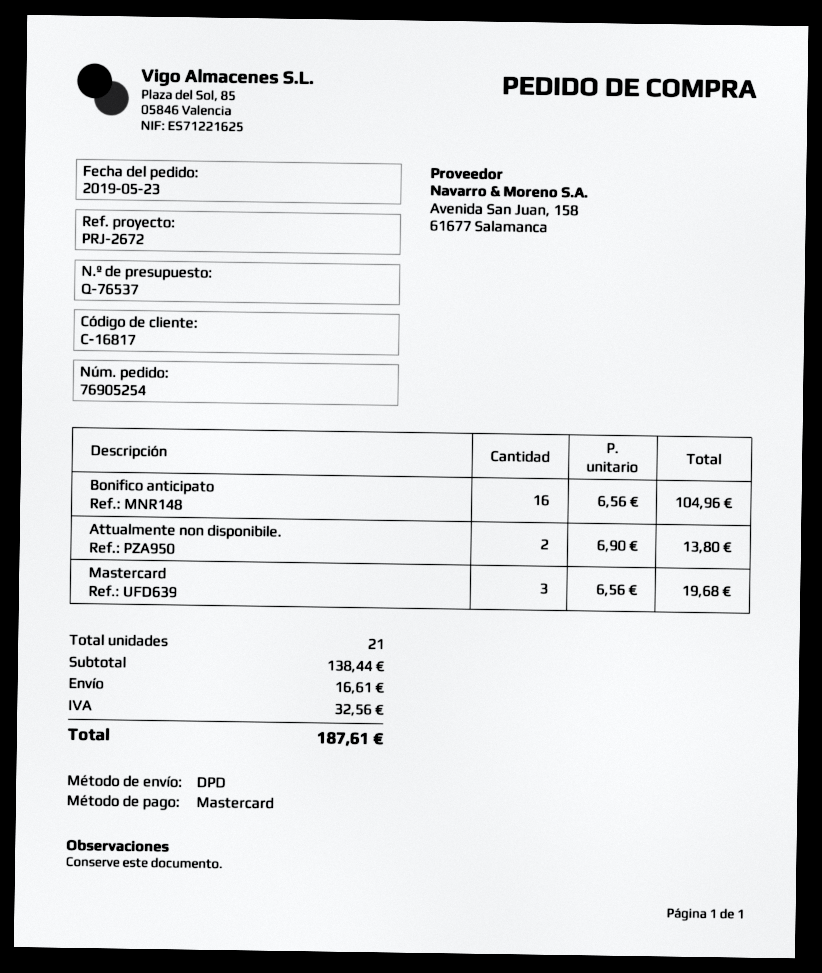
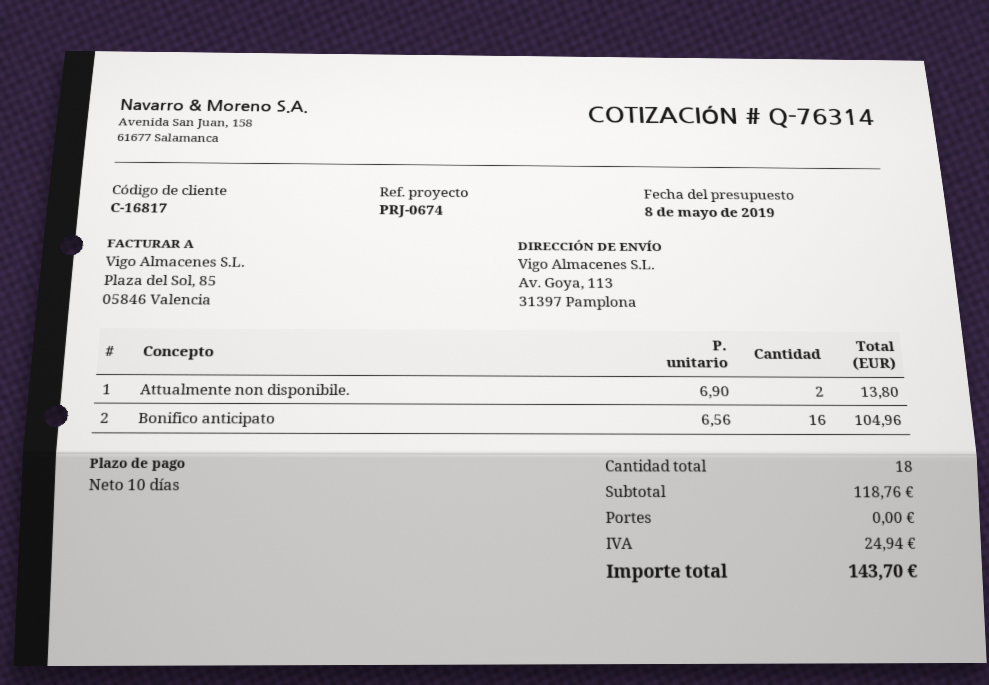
quote number: Q-76537 -> Q-76314
reference: PRJ-2672 -> PRJ-0674
Mastercard: 3 x 6.56 = 19.68 -> none
total quantity: 21 -> 18
subtotal: 138.44 -> 118.76
shipping: 16.61 -> 0.00
tax: 32.56 -> 24.94
total: 187.61 -> 143.70

